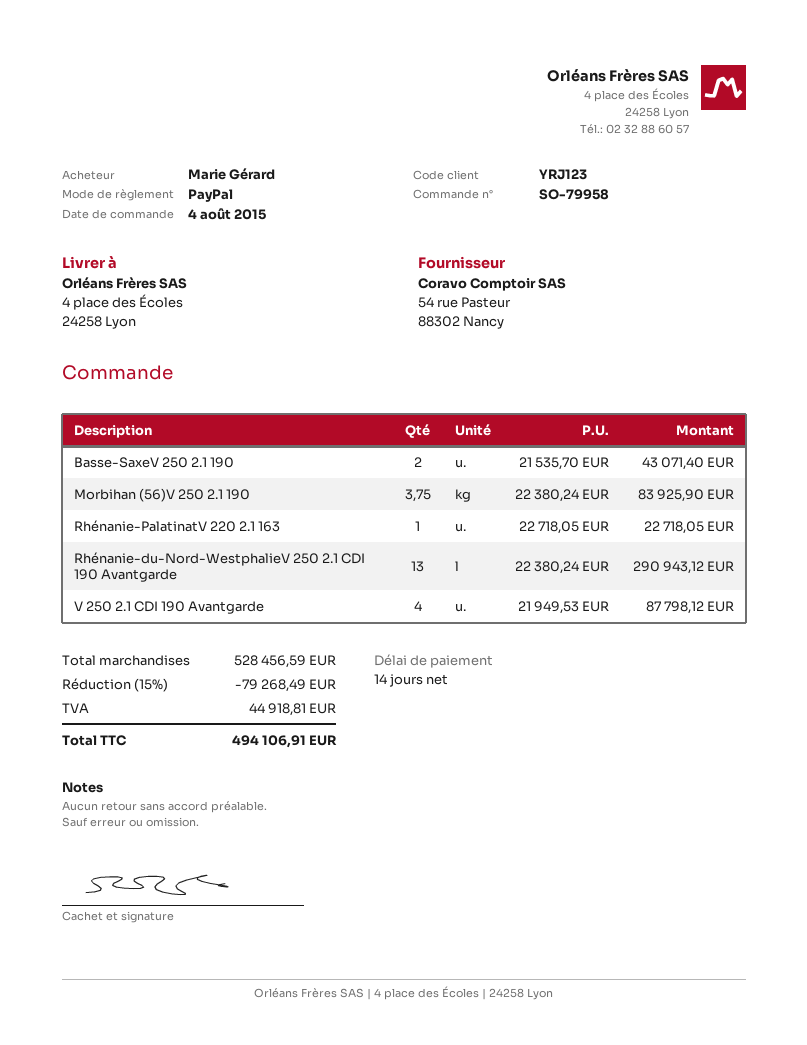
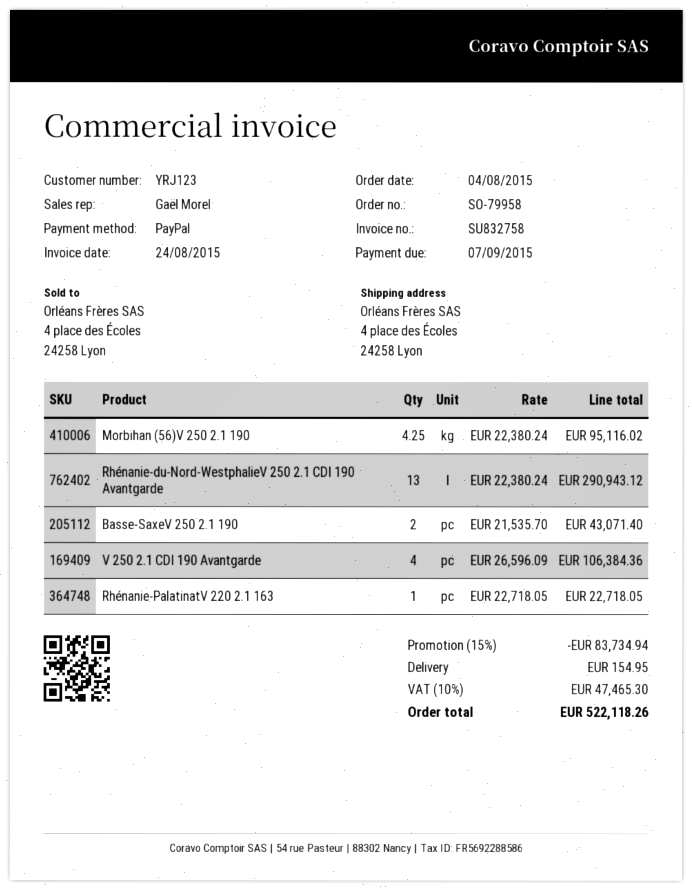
Morbihan (56)V 250 2.1 190: 3.75 x 22380.24 = 83925.90 -> 4.25 x 22380.24 = 95116.02
V 250 2.1 CDI 190 Avantgarde: 4 x 21949.53 = 87798.12 -> 4 x 26596.09 = 106384.36
discount: 15% = 79268.49 -> 15% = 83734.94
shipping: none -> 154.95
tax: 44918.81 -> 47465.30
total: 494106.91 -> 522118.26

